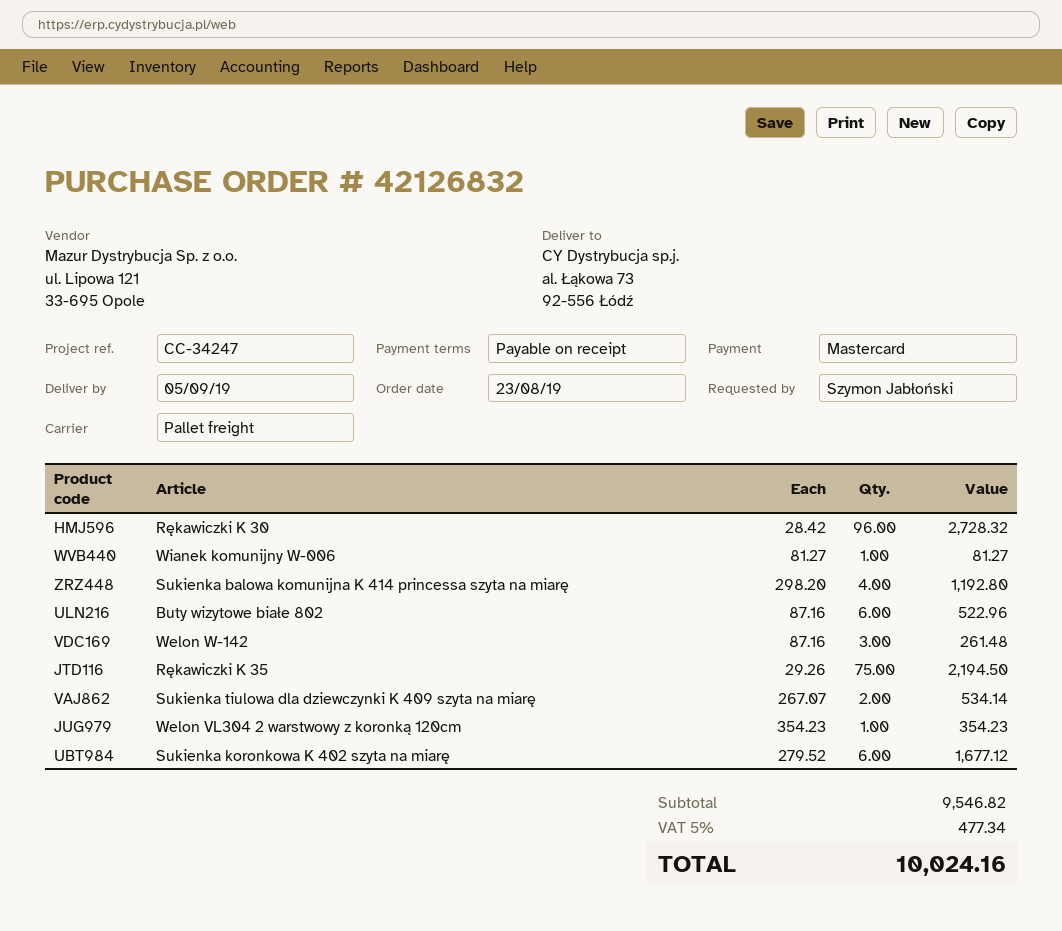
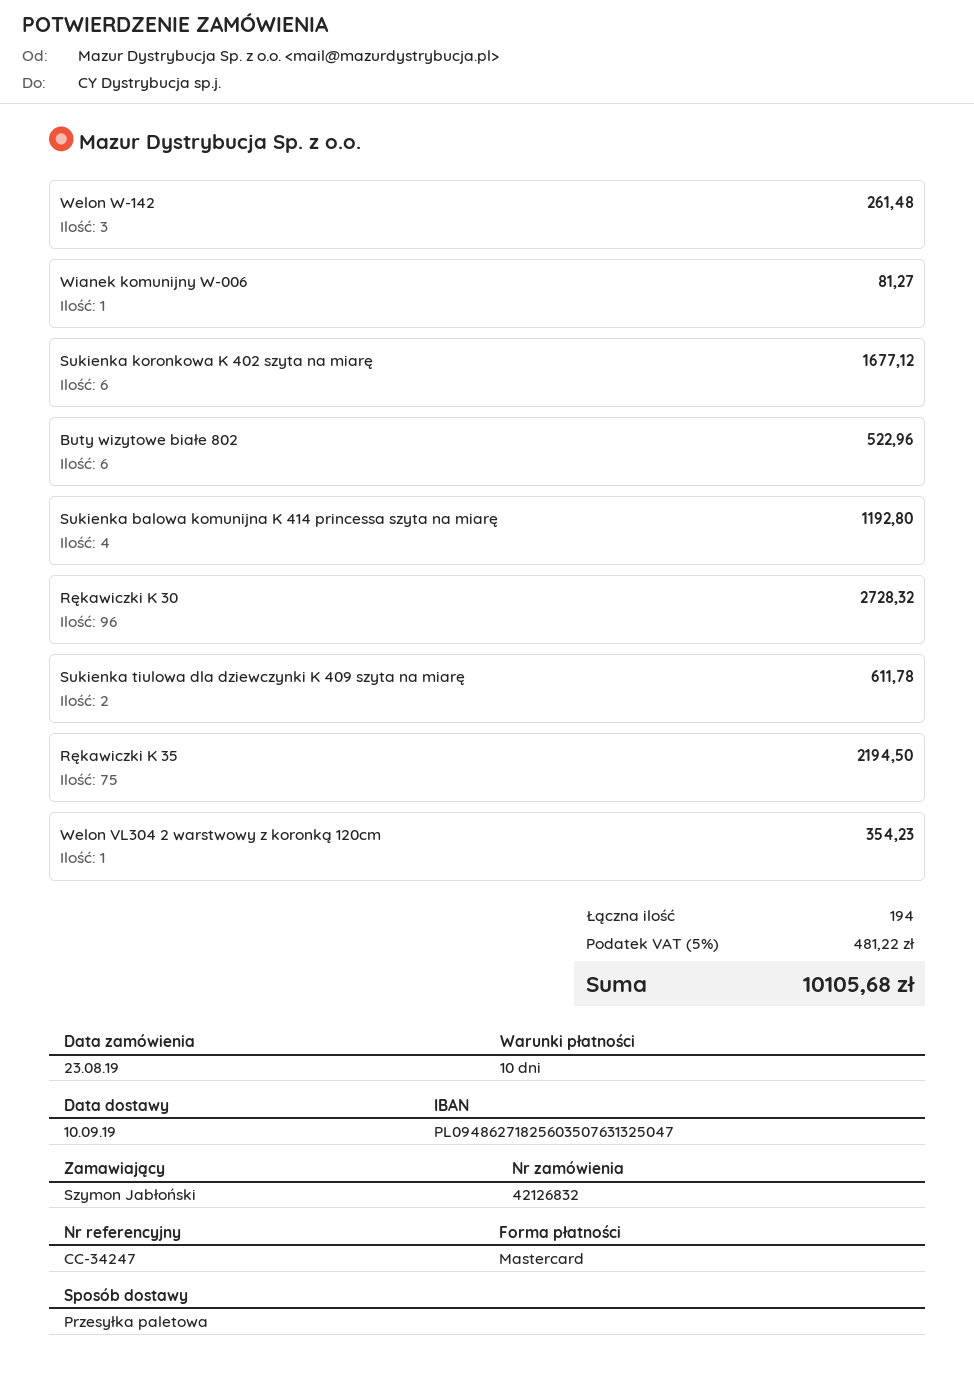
delivery date: 2019-09-05 -> 2019-09-10
payment terms: on receipt -> 10 days
Sukienka tiulowa dla dziewczynki K 409 szyta na miarę: 2 for 534.14 -> 2 for 611.78
tax: 5% = 477.34 -> 5% = 481.22
total: 10024.16 -> 10105.68

